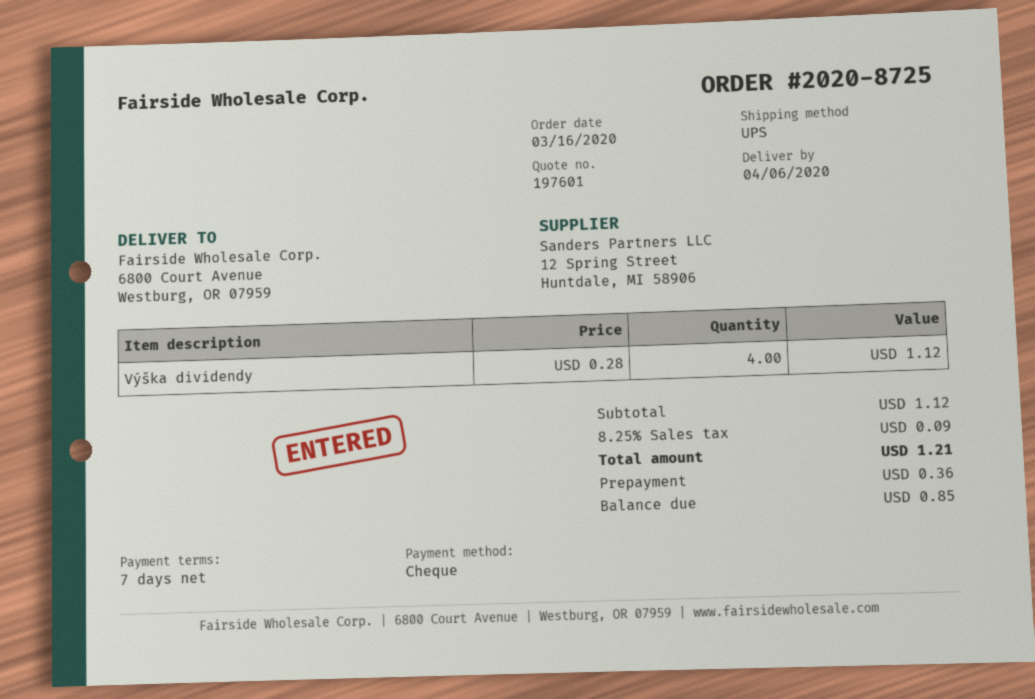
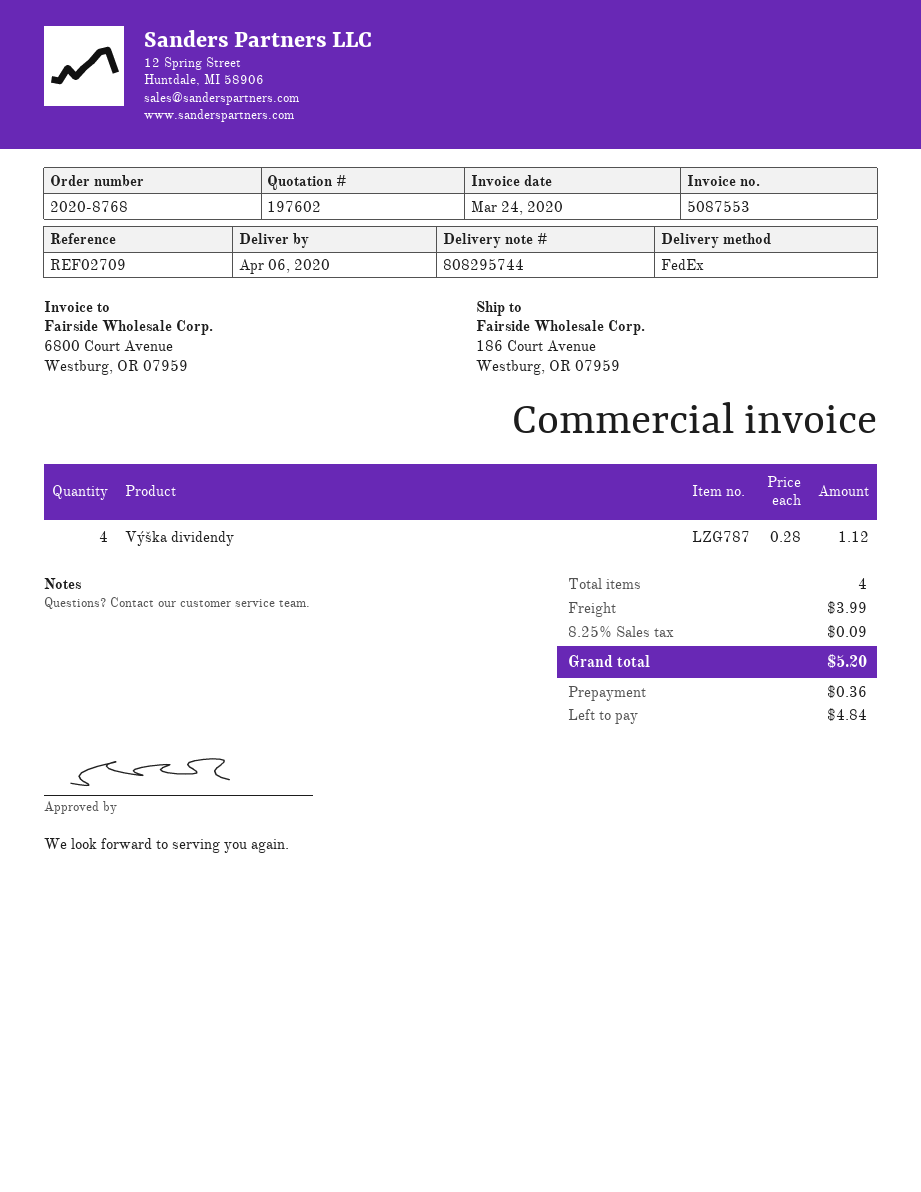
quote number: 197601 -> 197602
order number: 2020-8725 -> 2020-8768
shipping method: UPS -> FedEx
ship to: 6800 Court Avenue, Westburg, OR 07959 -> 186 Court Avenue, Westburg, OR 07959
shipping: none -> 3.99
total: 1.21 -> 5.20
balance: 0.85 -> 4.84

